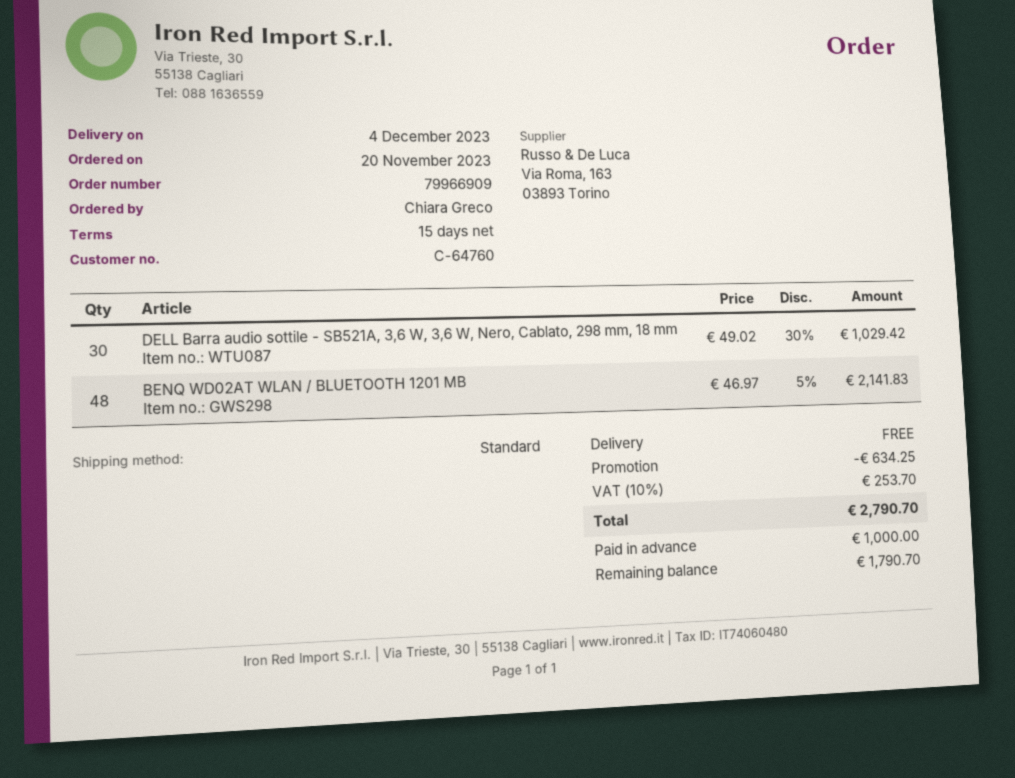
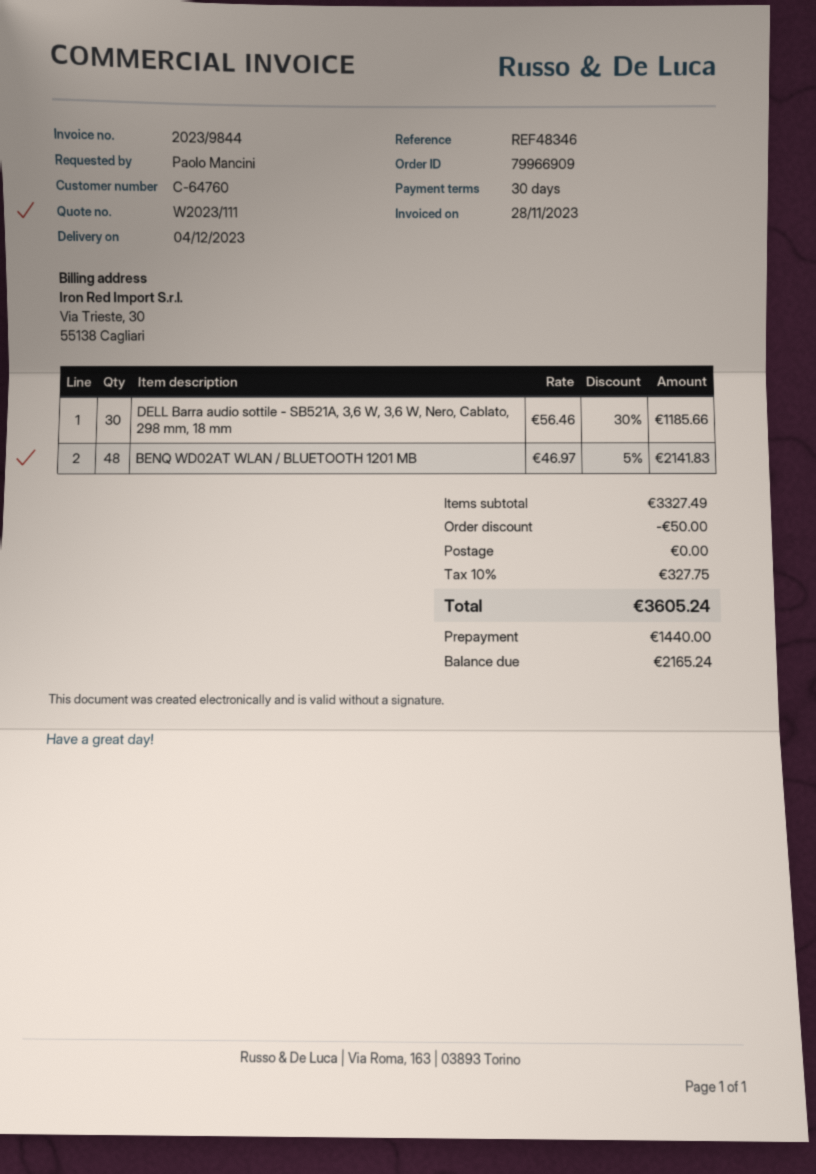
payment terms: 15 days -> 30 days
ordered by: Chiara Greco -> Paolo Mancini
DELL Barra audio sottile - SB521A, 3,6 W, 3,6 W, Nero, Cablato, 298 mm, 18 mm: 30 x 49.02 - 30% = 1029.42 -> 30 x 56.46 - 30% = 1185.66
discount: 634.25 -> 50.00
tax: 10% = 253.70 -> 10% = 327.75
total: 2790.70 -> 3605.24
deposit: 1000.00 -> 1440.00
balance: 1790.70 -> 2165.24

